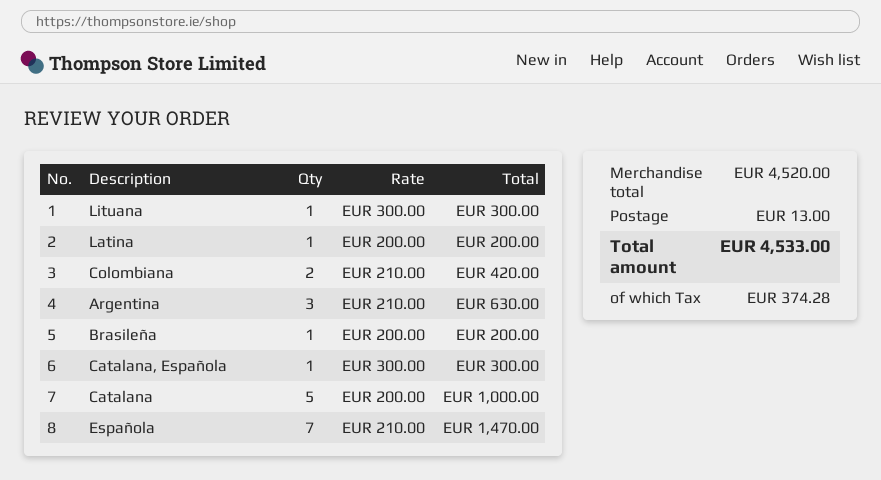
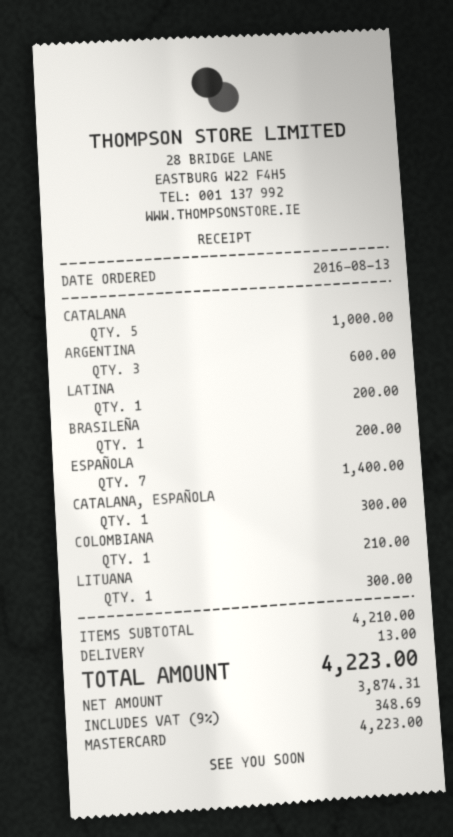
Colombiana: 2 for 420.00 -> 1 for 210.00
Argentina: 3 for 630.00 -> 3 for 600.00
Española: 7 for 1470.00 -> 7 for 1400.00
subtotal: 4520.00 -> 4210.00
tax: 374.28 -> 348.69
total: 4533.00 -> 4223.00

